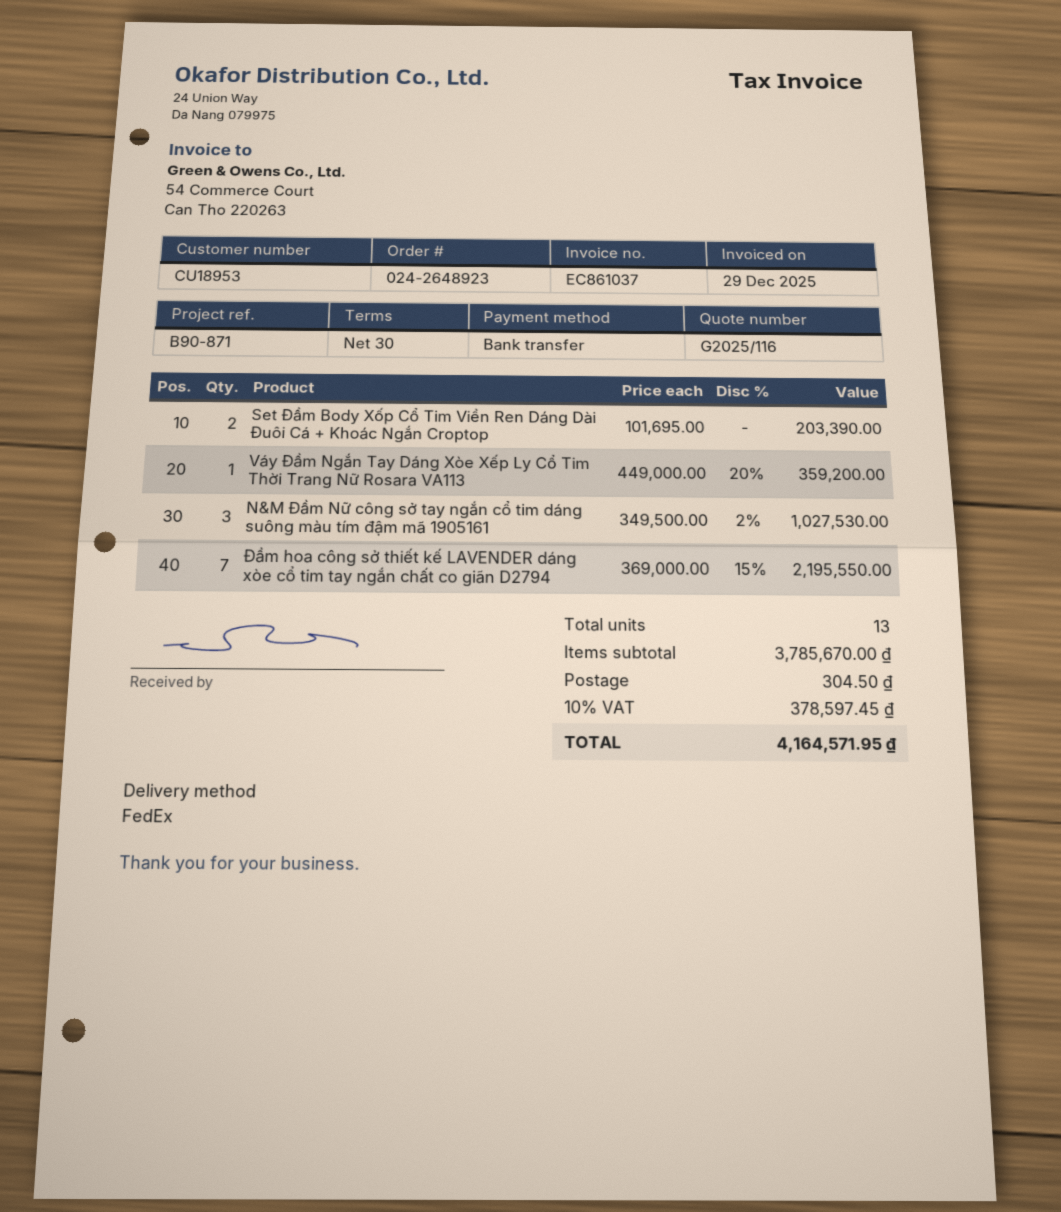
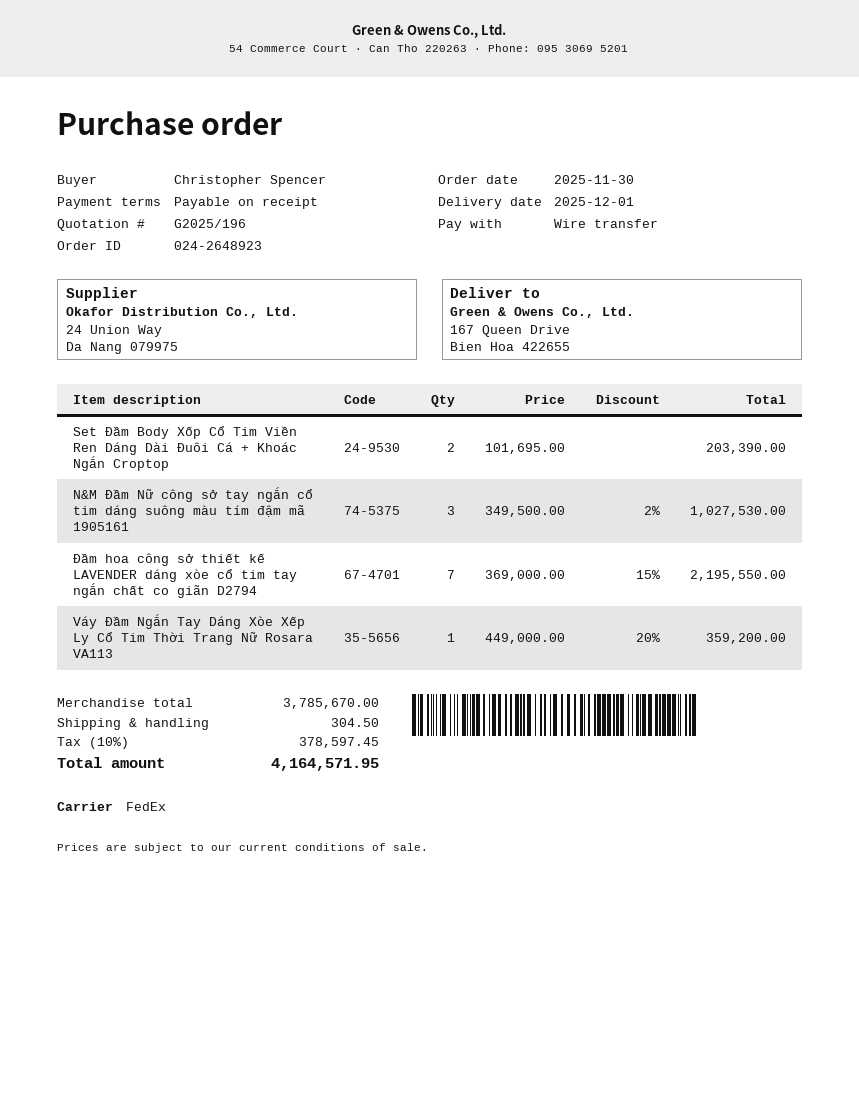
quote number: G2025/116 -> G2025/196
payment terms: 30 days -> on receipt

